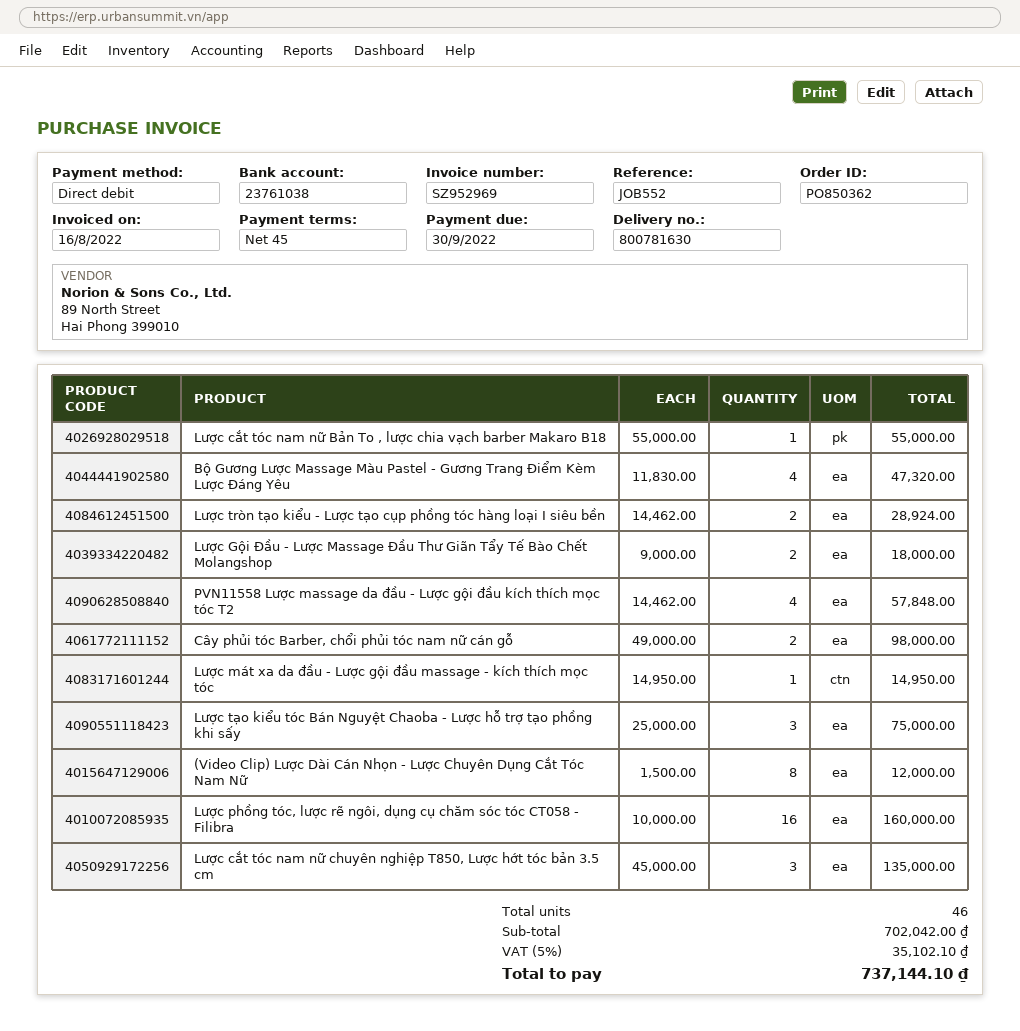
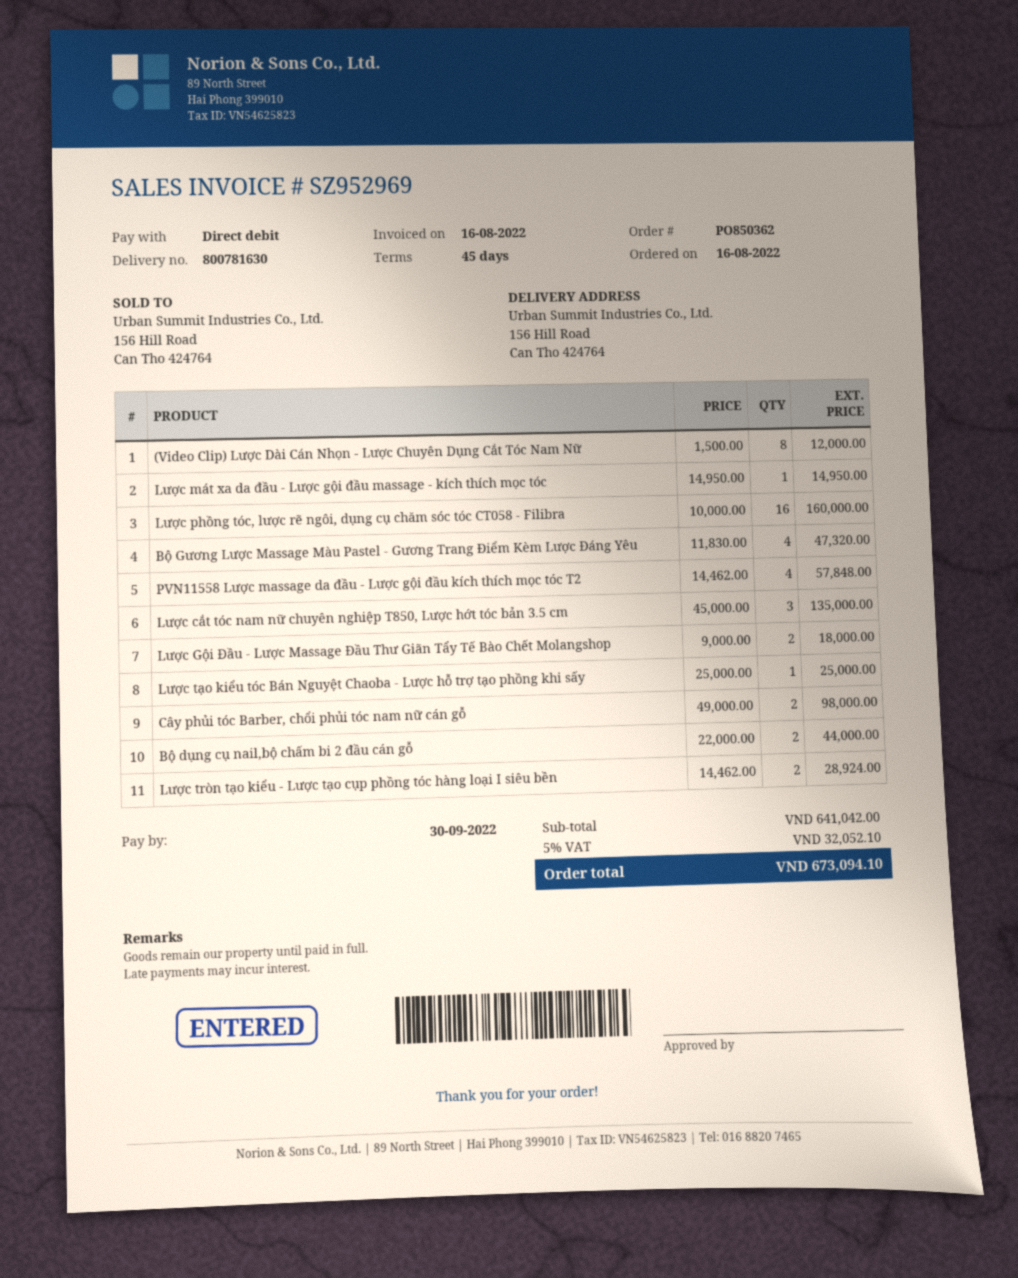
Lược cắt tóc nam nữ Bản To , lược chia vạch barber Makaro B18: 1 x 55000.00 = 55000.00 -> none
Lược tạo kiểu tóc Bán Nguyệt Chaoba - Lược hỗ trợ tạo phồng khi sấy: 3 x 25000.00 = 75000.00 -> 1 x 25000.00 = 25000.00
Bộ dụng cụ nail,bộ chấm bi 2 đầu cán gỗ: none -> 2 x 22000.00 = 44000.00
subtotal: 702042.00 -> 641042.00
tax: 5% = 35102.10 -> 5% = 32052.10
total: 737144.10 -> 673094.10

